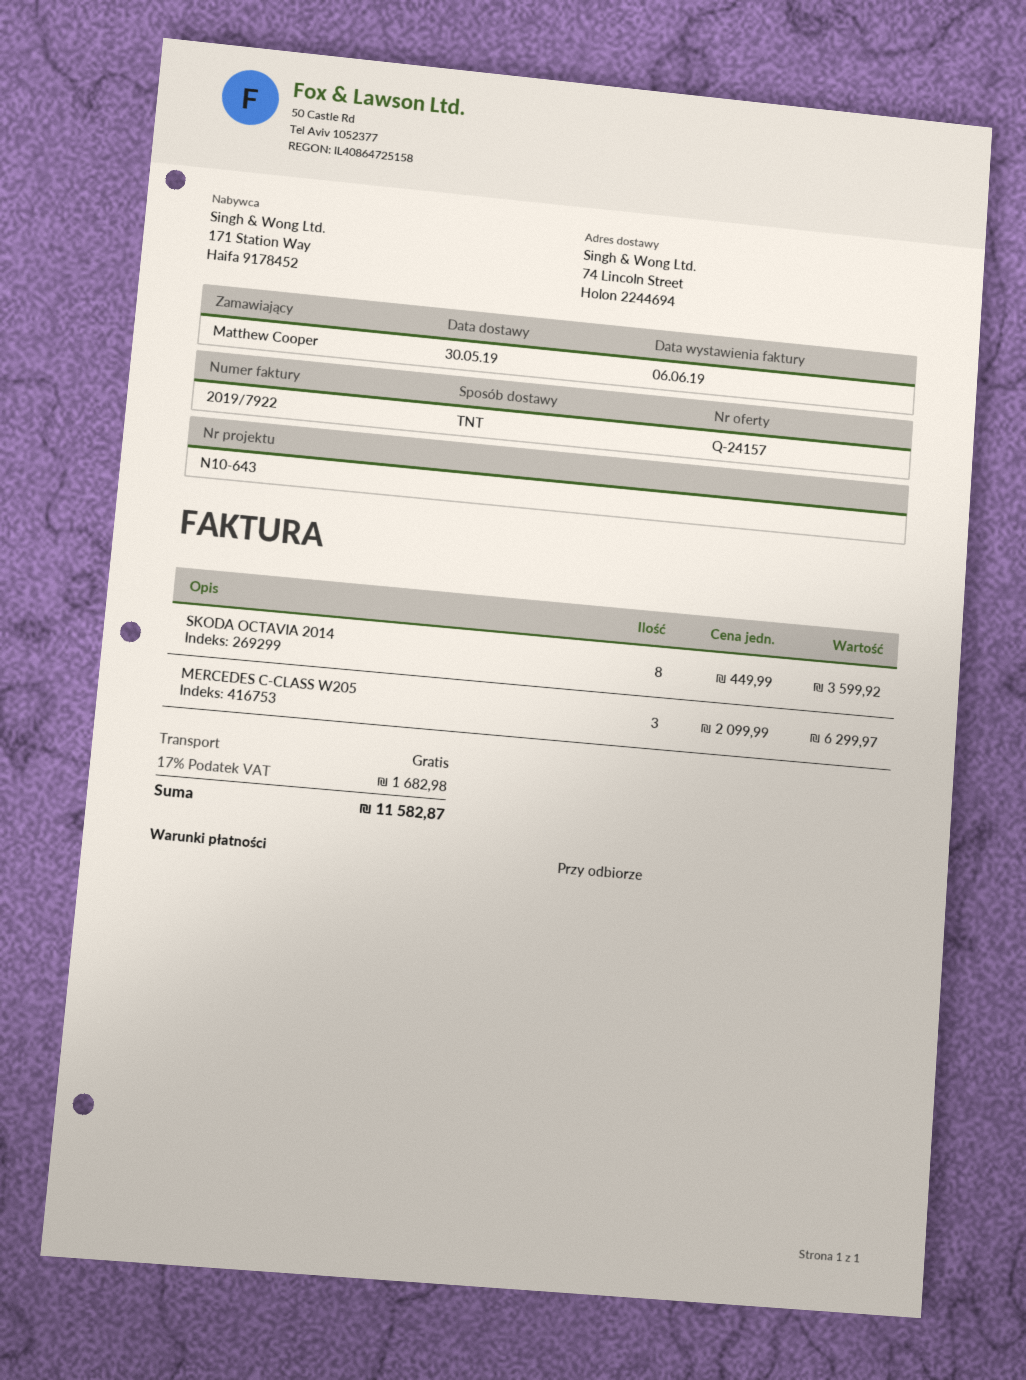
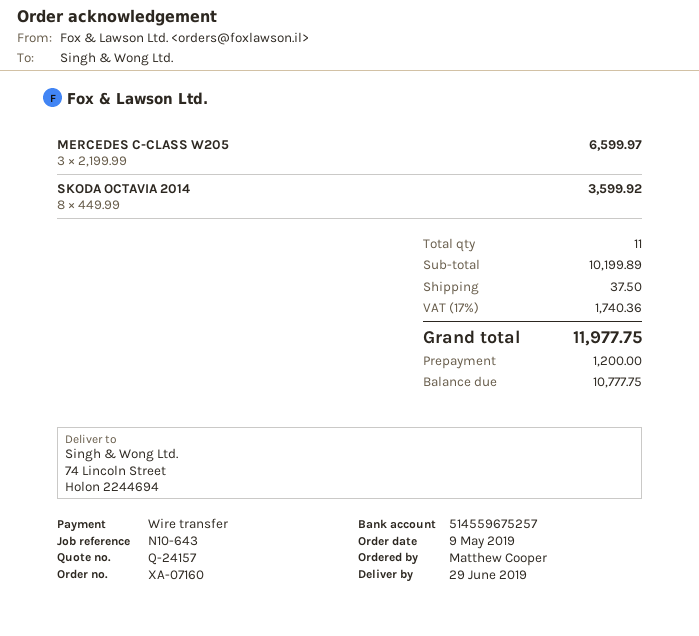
delivery date: 2019-05-30 -> 2019-06-29
MERCEDES C-CLASS W205: 3 x 2099.99 = 6299.97 -> 3 x 2199.99 = 6599.97
shipping: 0.00 -> 37.50
tax: 17% = 1682.98 -> 17% = 1740.36
total: 11582.87 -> 11977.75

